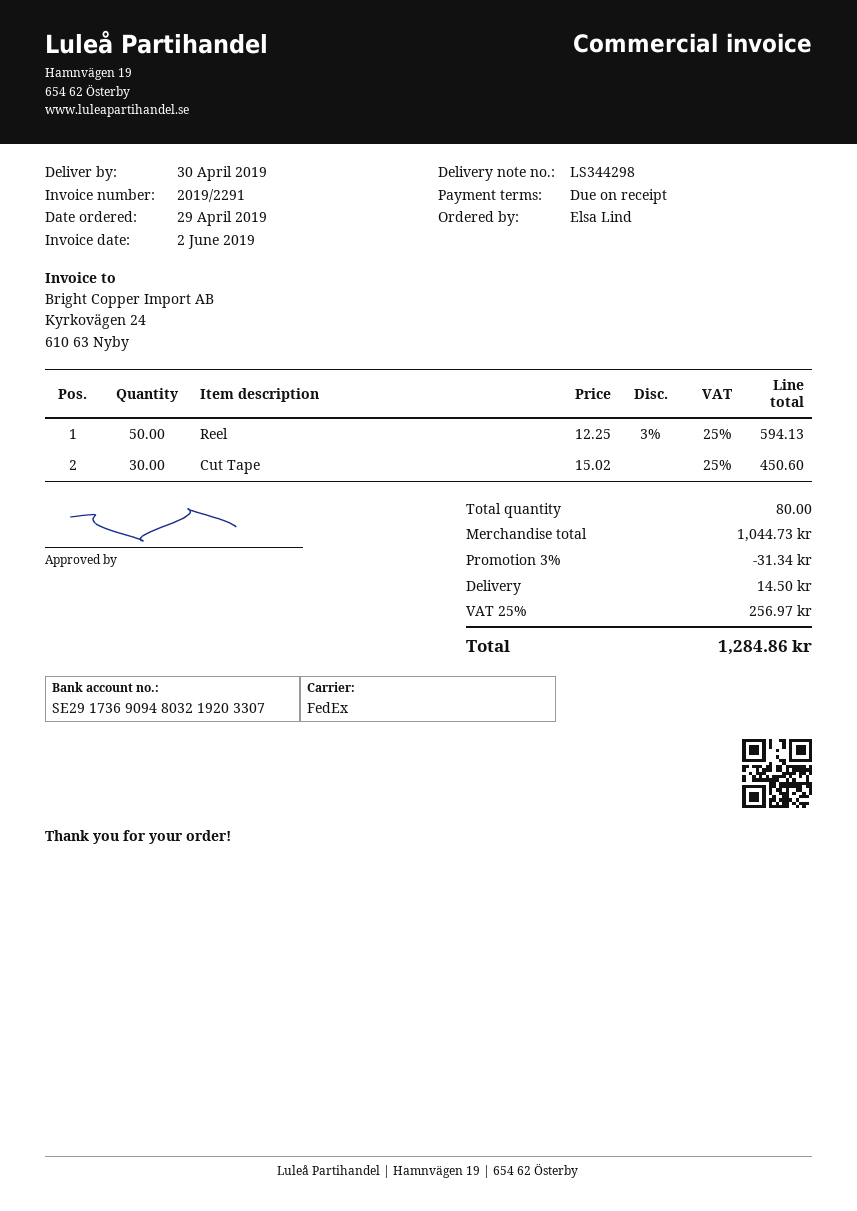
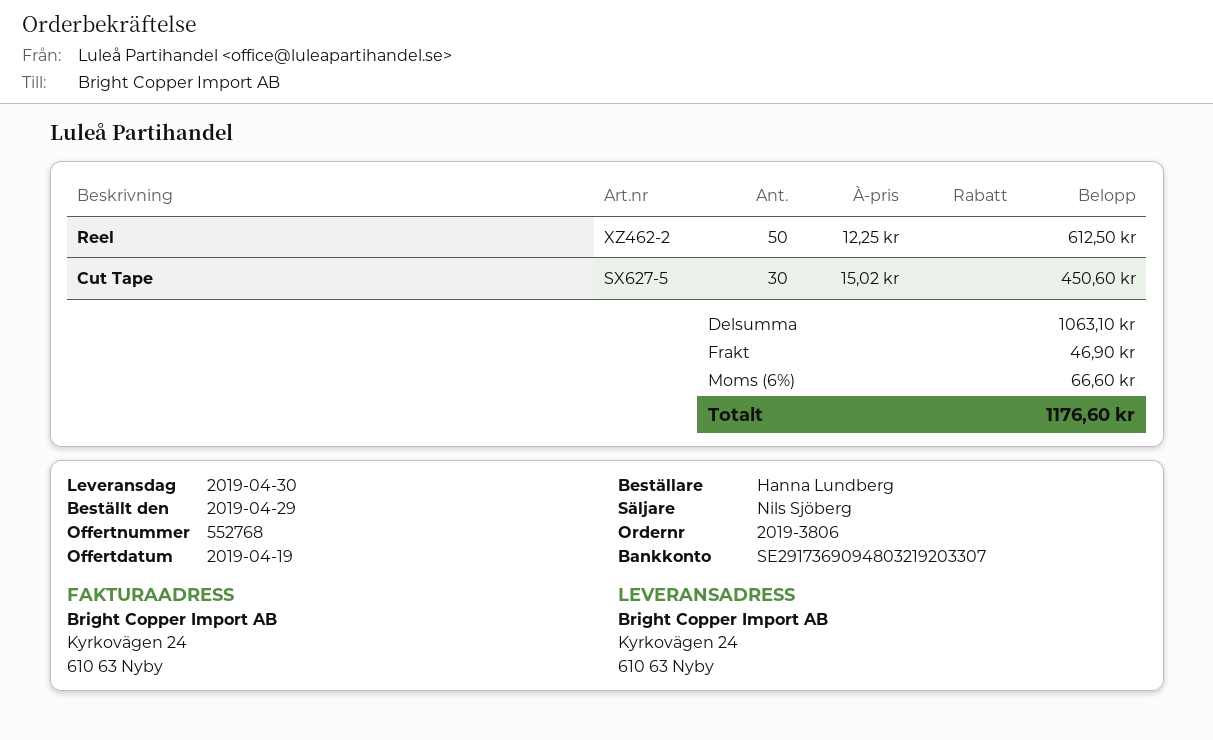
ordered by: Elsa Lind -> Hanna Lundberg
Reel: 50 x 12.25 - 3% = 594.13 -> 50 x 12.25 = 612.50
subtotal: 1044.73 -> 1063.10
discount: 3% = 31.34 -> none
shipping: 14.50 -> 46.90
tax: 25% = 256.97 -> 6% = 66.60
total: 1284.86 -> 1176.60

